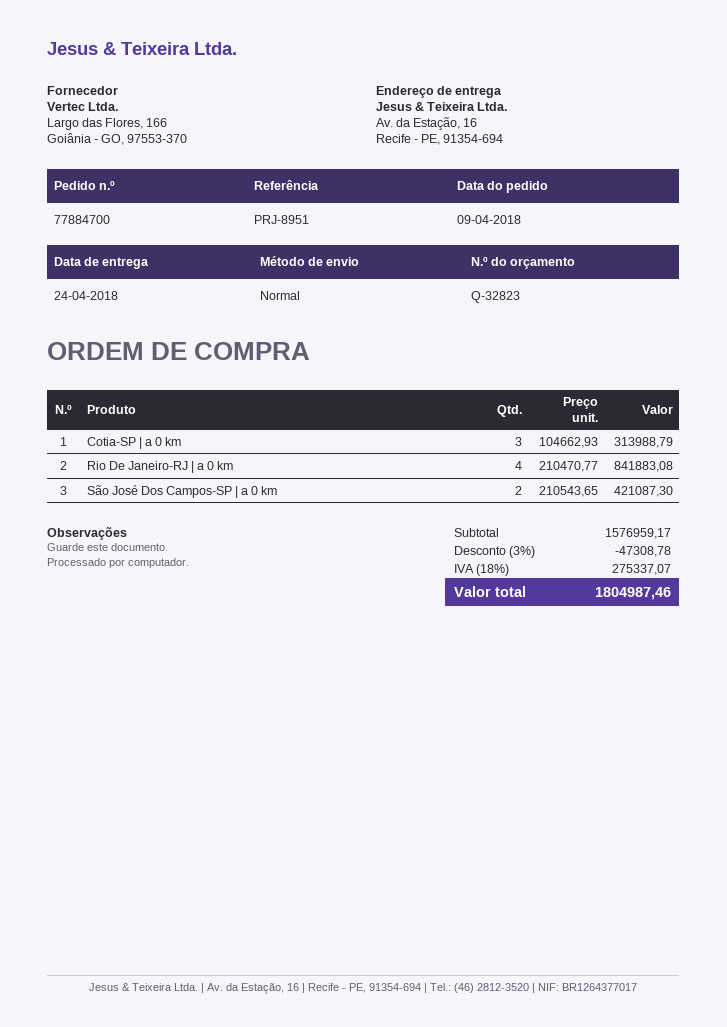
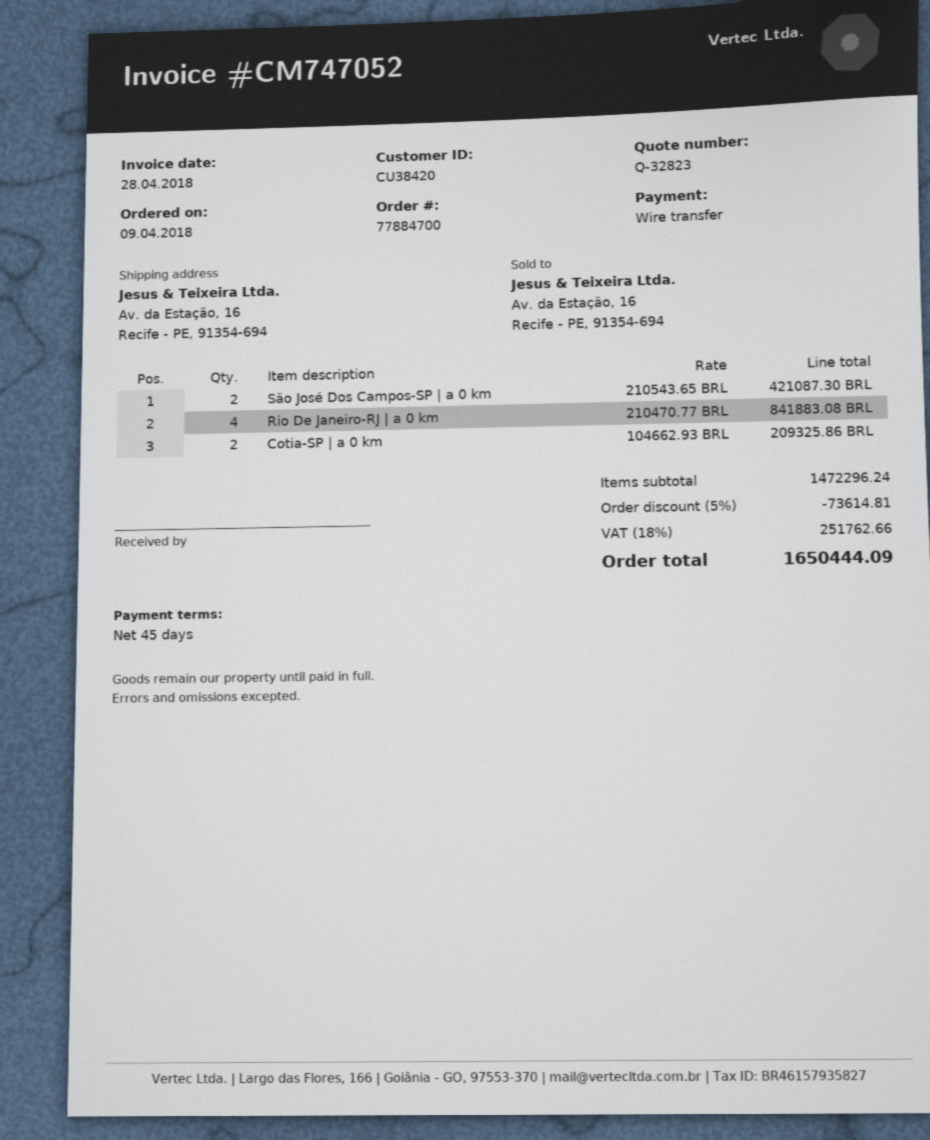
Cotia-SP | a 0 km: 3 x 104662.93 = 313988.79 -> 2 x 104662.93 = 209325.86
subtotal: 1576959.17 -> 1472296.24
discount: 3% = 47308.78 -> 5% = 73614.81
tax: 18% = 275337.07 -> 18% = 251762.66
total: 1804987.46 -> 1650444.09

